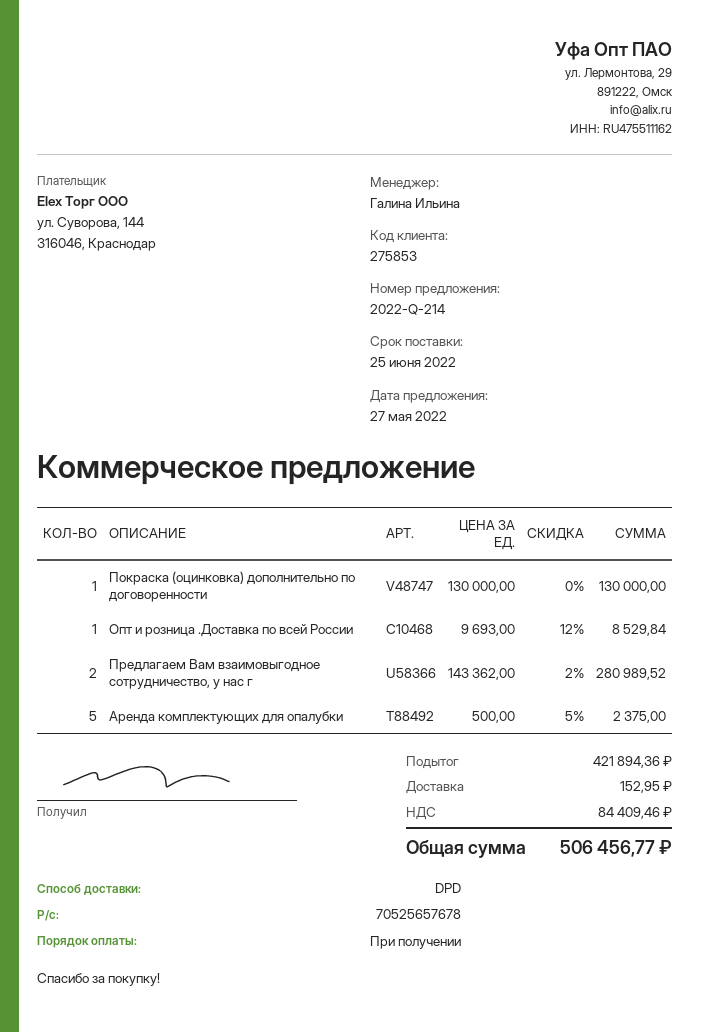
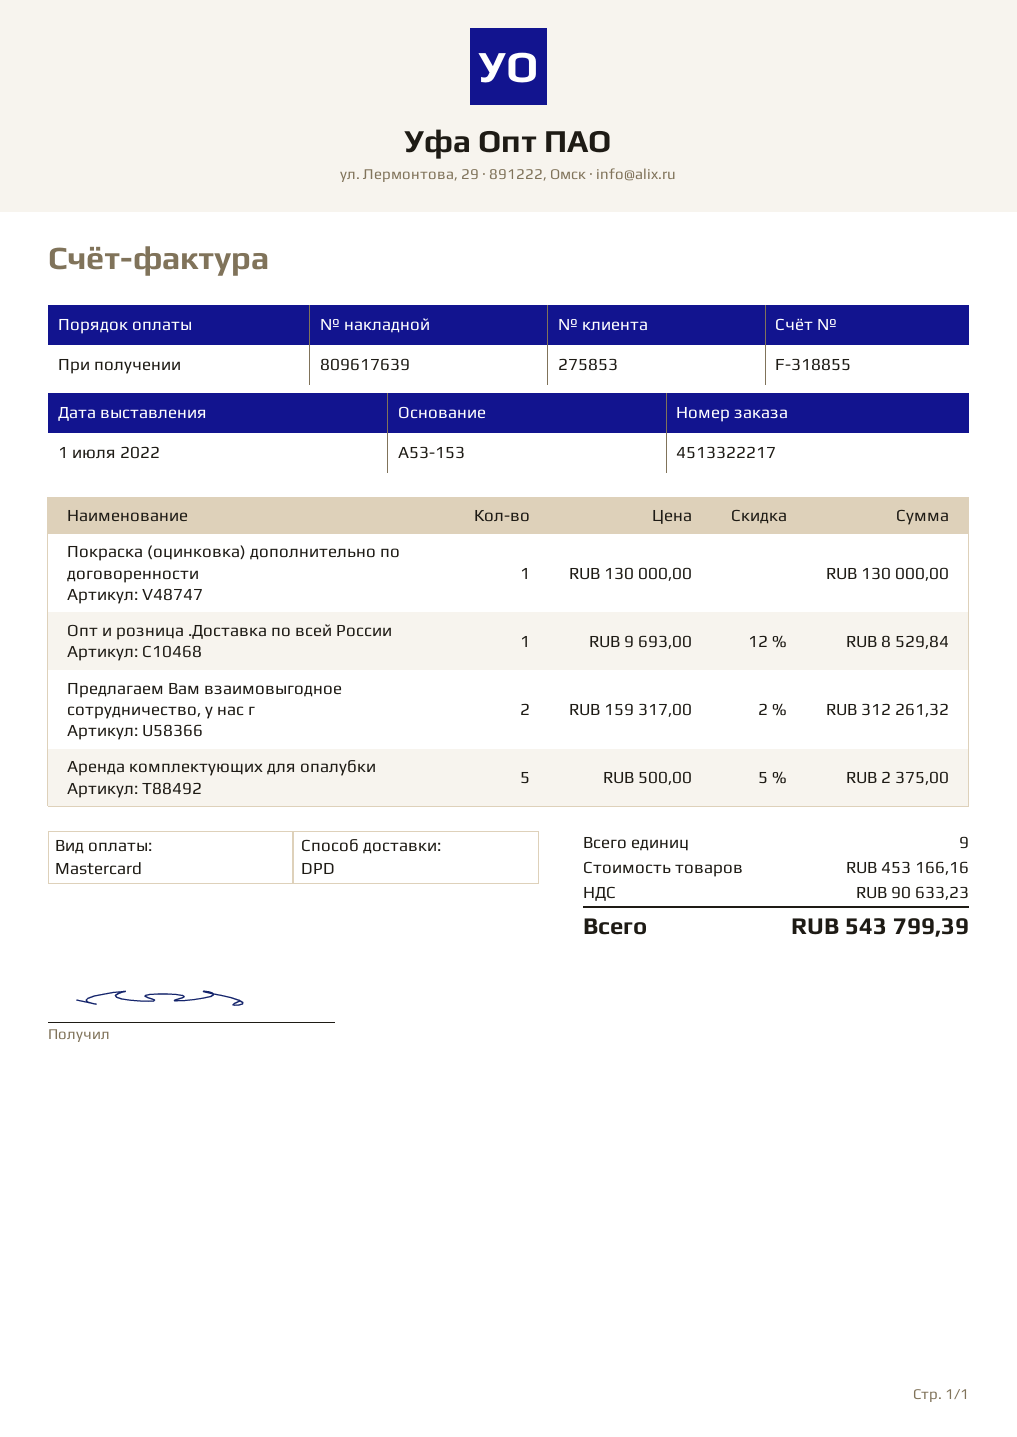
Предлагаем Вам взаимовыгодное сотрудничество, у нас г: 2 x 143362.00 - 2% = 280989.52 -> 2 x 159317.00 - 2% = 312261.32
subtotal: 421894.36 -> 453166.16
shipping: 152.95 -> none
tax: 84409.46 -> 90633.23
total: 506456.77 -> 543799.39

